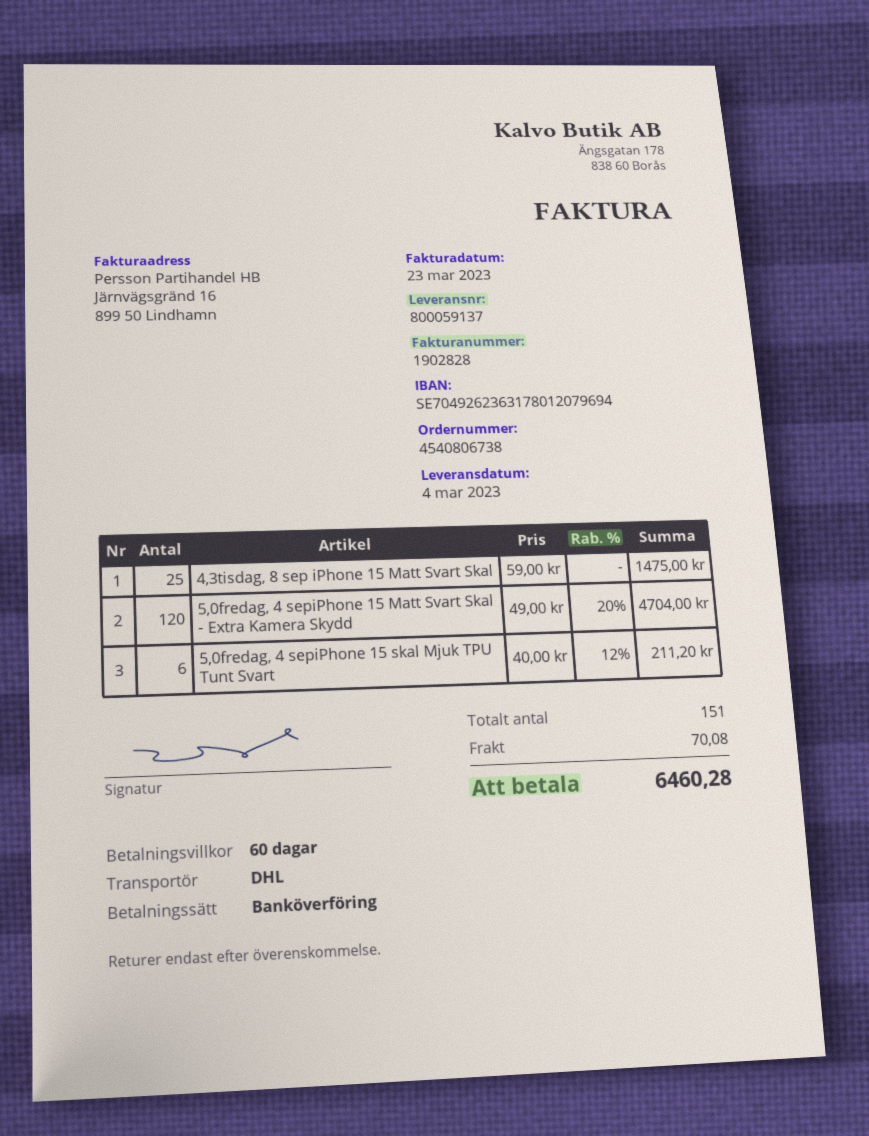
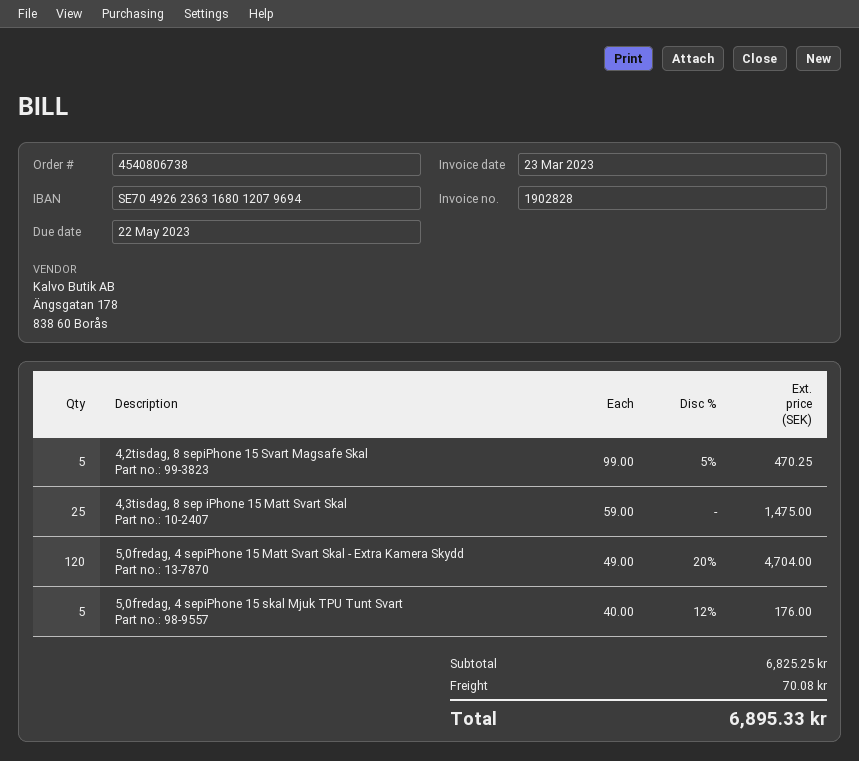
bank account: SE7049262363178012079694 -> SE7049262363168012079694
5,0fredag, 4 sepiPhone 15 skal Mjuk TPU Tunt Svart: 6 x 40.00 - 12% = 211.20 -> 5 x 40.00 - 12% = 176.00
4,2tisdag, 8 sepiPhone 15 Svart Magsafe Skal: none -> 5 x 99.00 - 5% = 470.25
total: 6460.28 -> 6895.33

